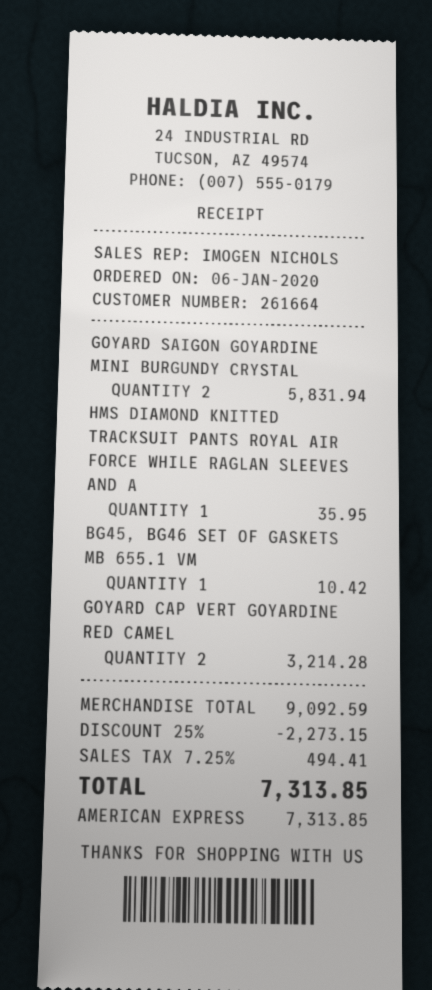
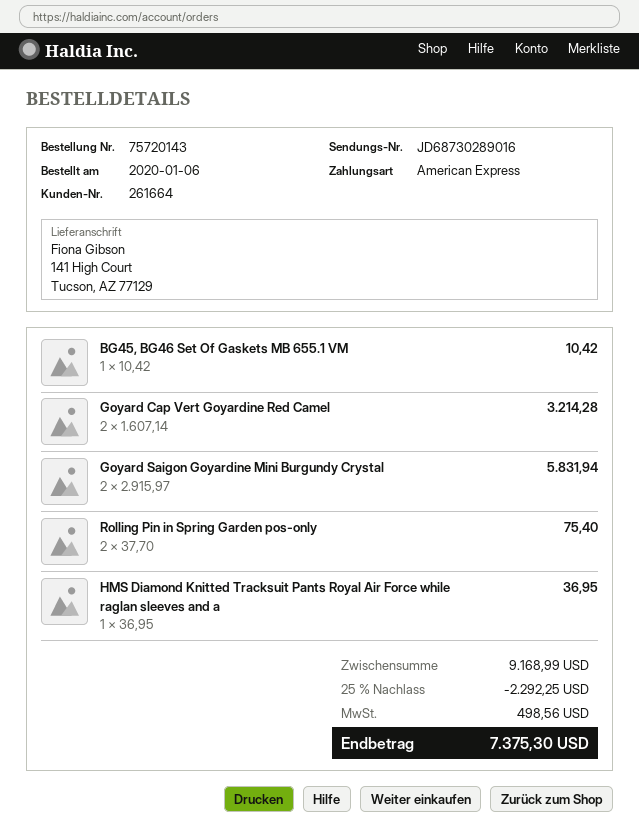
HMS DIAMOND KNITTED TRACKSUIT PANTS ROYAL AIR FORCE WHILE RAGLAN SLEEVES AND A: 1 for 35.95 -> 1 for 36.95
Rolling Pin in Spring Garden pos-only: none -> 2 for 75.40
subtotal: 9092.59 -> 9168.99
discount: 25% = 2273.15 -> 25% = 2292.25
tax: 494.41 -> 498.56
total: 7313.85 -> 7375.30

